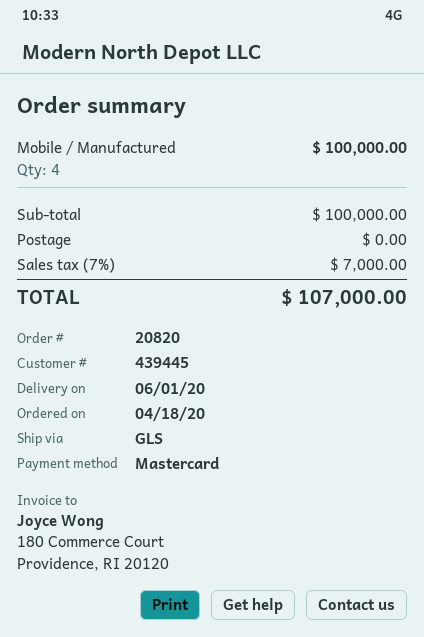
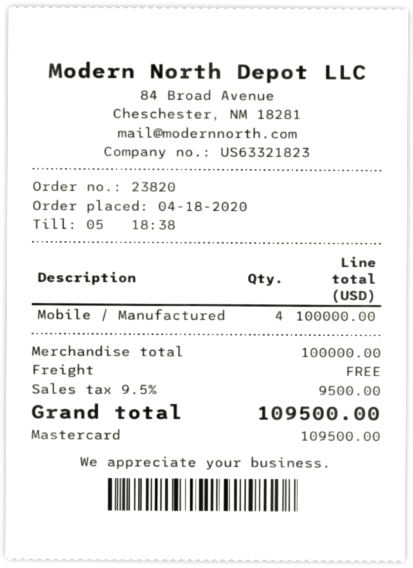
order number: 20820 -> 23820
tax: 7% = 7000.00 -> 9.5% = 9500.00
total: 107000.00 -> 109500.00

